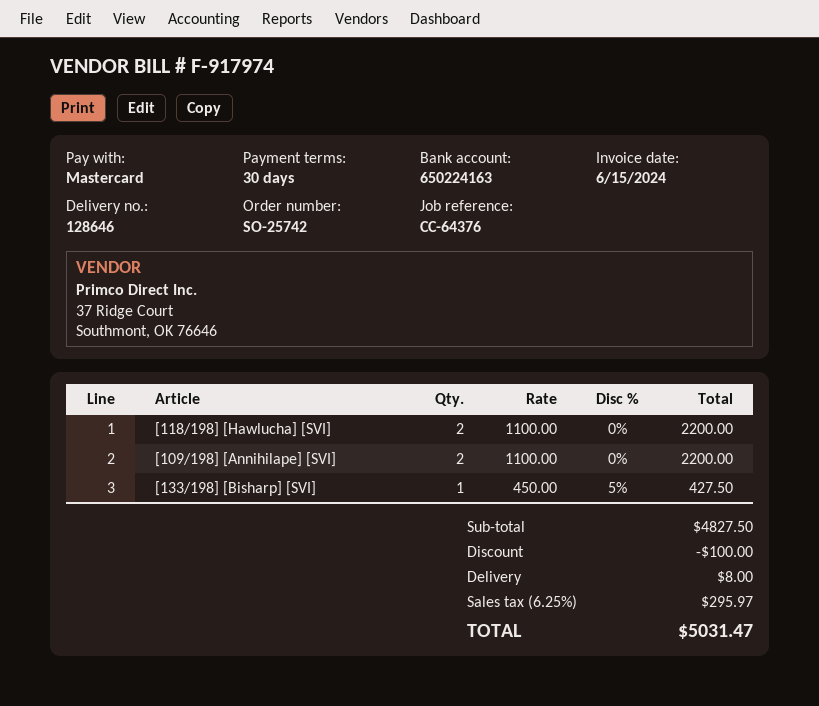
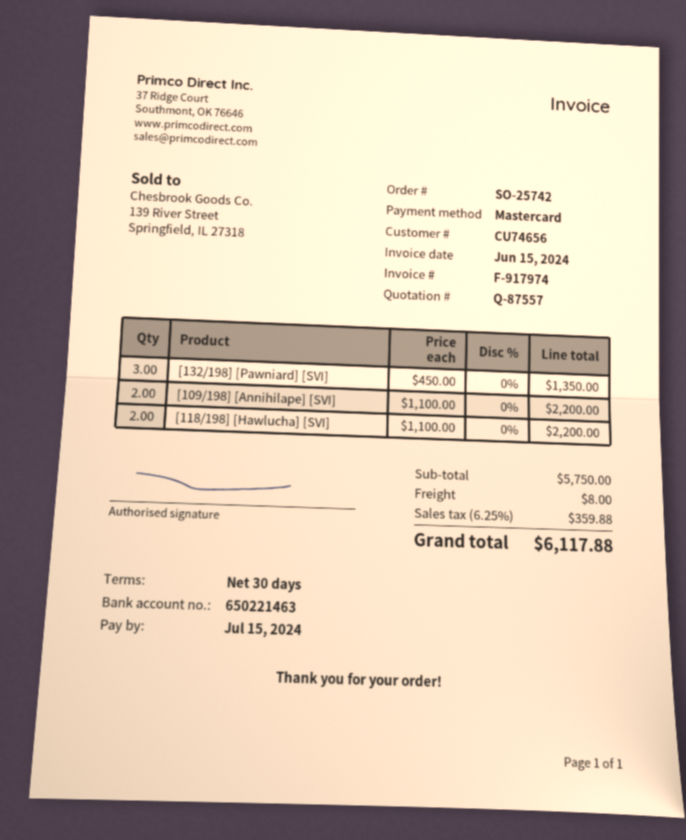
bank account: 650224163 -> 650221463
[133/198] [Bisharp] [SVI]: 1 x 450.00 - 5% = 427.50 -> none
[132/198] [Pawniard] [SVI]: none -> 3 x 450.00 = 1350.00
subtotal: 4827.50 -> 5750.00
discount: 100.00 -> none
tax: 6.25% = 295.97 -> 6.25% = 359.88
total: 5031.47 -> 6117.88

